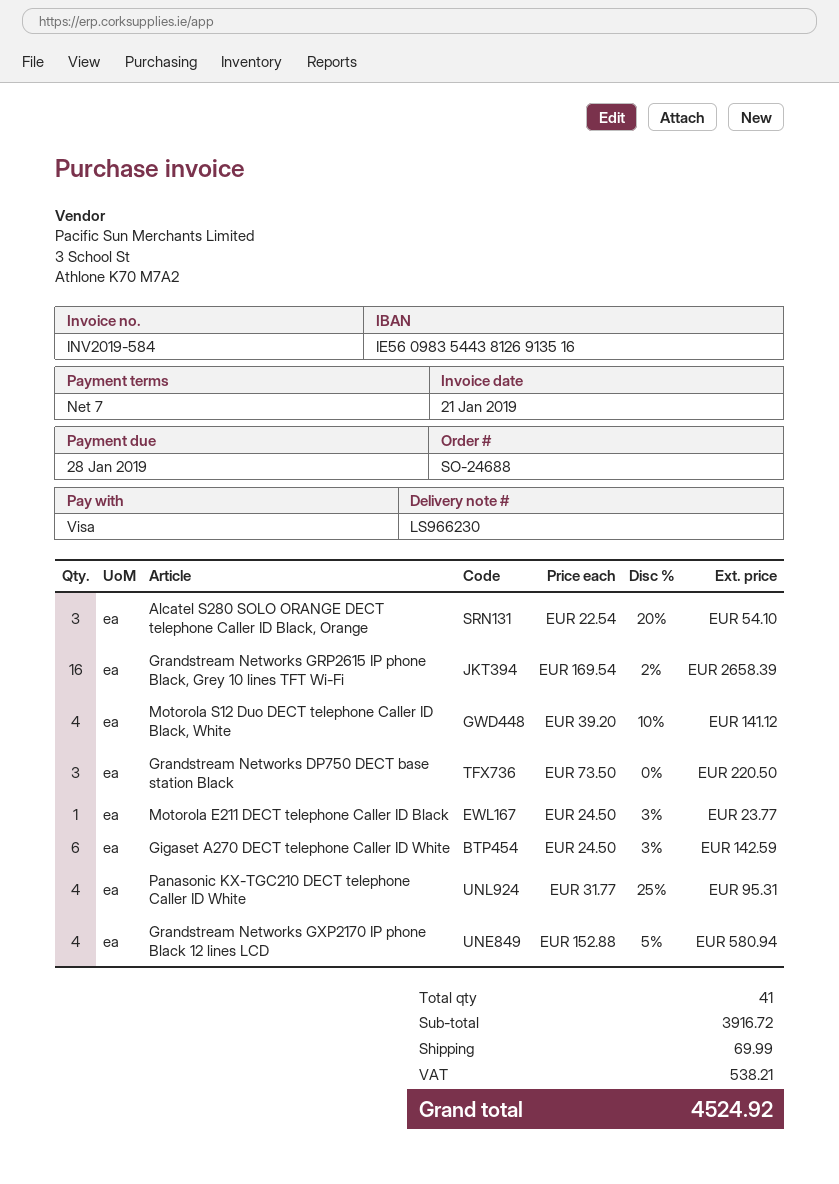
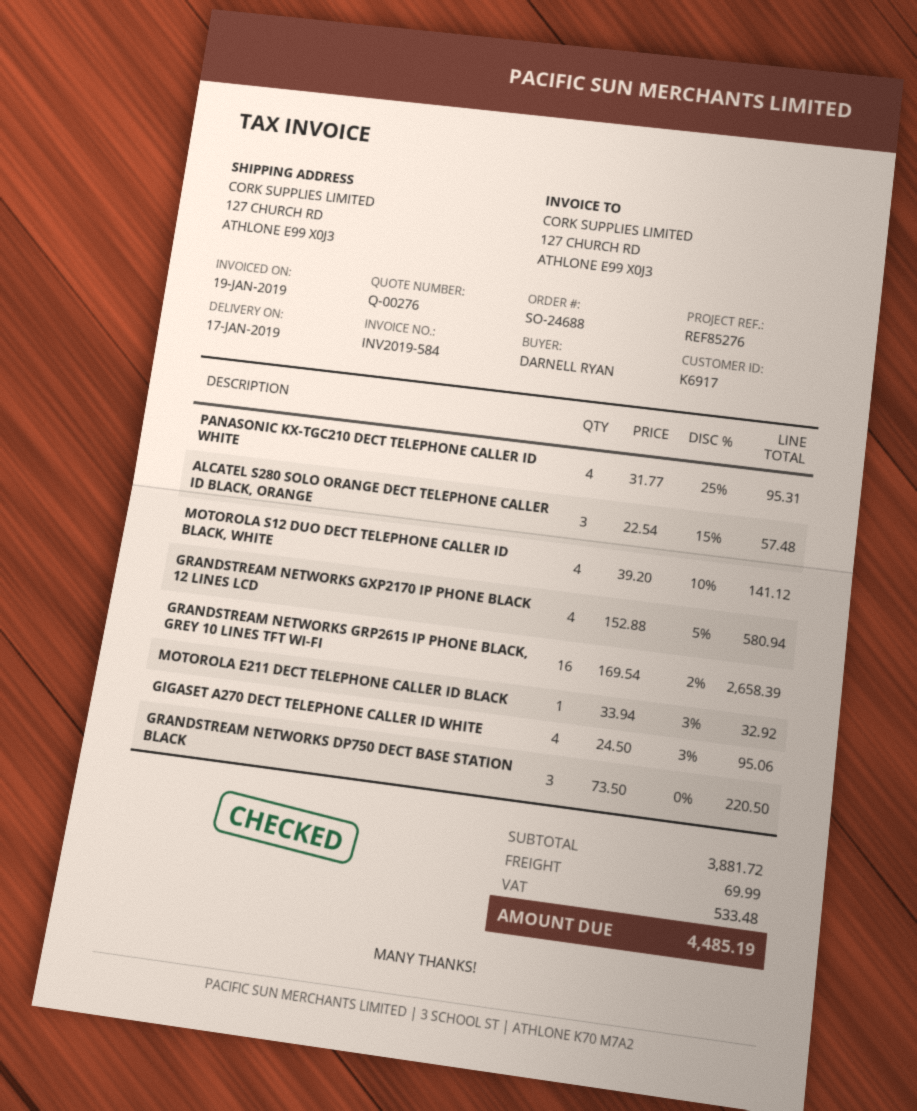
invoice date: 2019-01-21 -> 2019-01-19
Alcatel S280 SOLO ORANGE DECT telephone Caller ID Black, Orange: 3 x 22.54 - 20% = 54.10 -> 3 x 22.54 - 15% = 57.48
Motorola E211 DECT telephone Caller ID Black: 1 x 24.50 - 3% = 23.77 -> 1 x 33.94 - 3% = 32.92
Gigaset A270 DECT telephone Caller ID White: 6 x 24.50 - 3% = 142.59 -> 4 x 24.50 - 3% = 95.06
subtotal: 3916.72 -> 3881.72
tax: 538.21 -> 533.48
total: 4524.92 -> 4485.19

